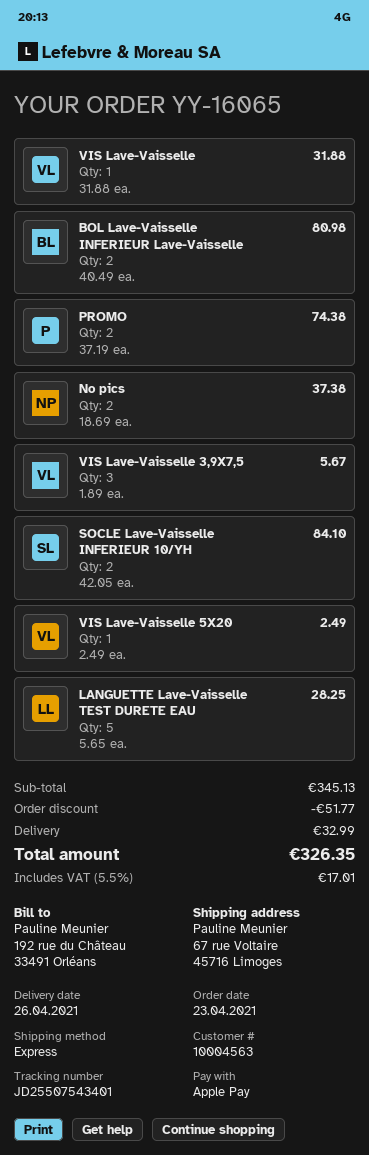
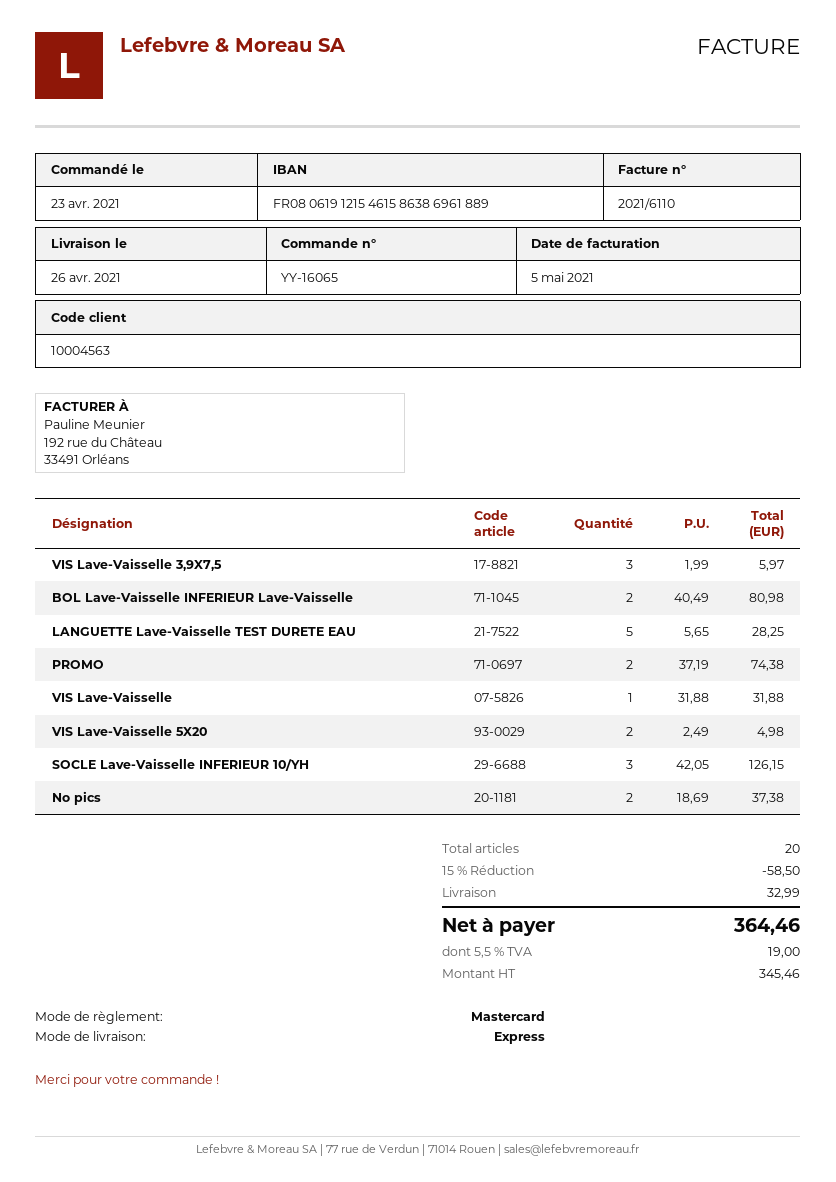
payment method: Apple Pay -> Mastercard
VIS Lave-Vaisselle 3,9X7,5: 3 x 1.89 = 5.67 -> 3 x 1.99 = 5.97
SOCLE Lave-Vaisselle INFERIEUR 10/YH: 2 x 42.05 = 84.10 -> 3 x 42.05 = 126.15
VIS Lave-Vaisselle 5X20: 1 x 2.49 = 2.49 -> 2 x 2.49 = 4.98
discount: 51.77 -> 58.50
tax: 5.5% = 17.01 -> 5.5% = 19.00
total: 326.35 -> 364.46

